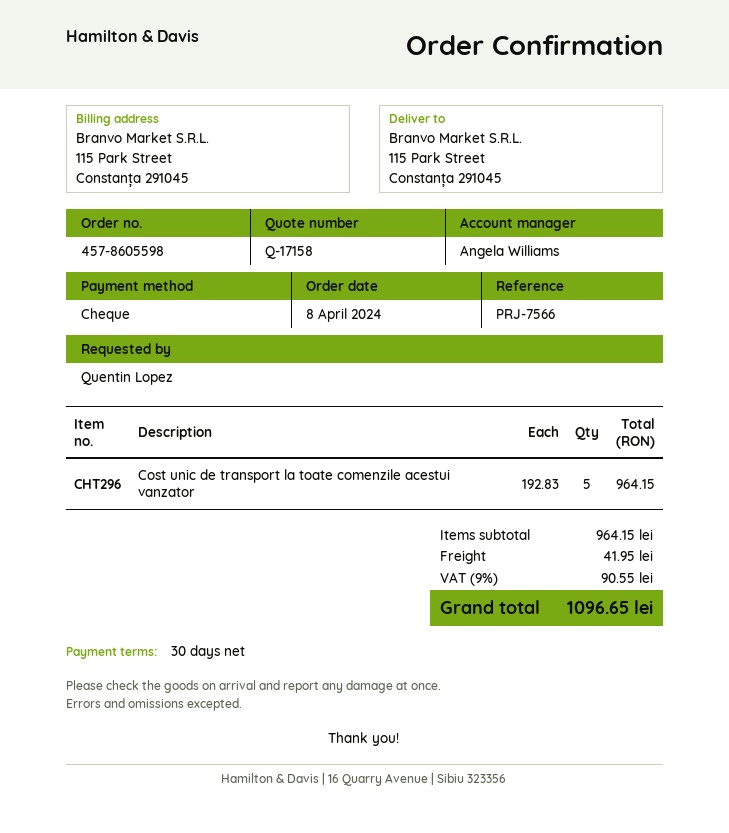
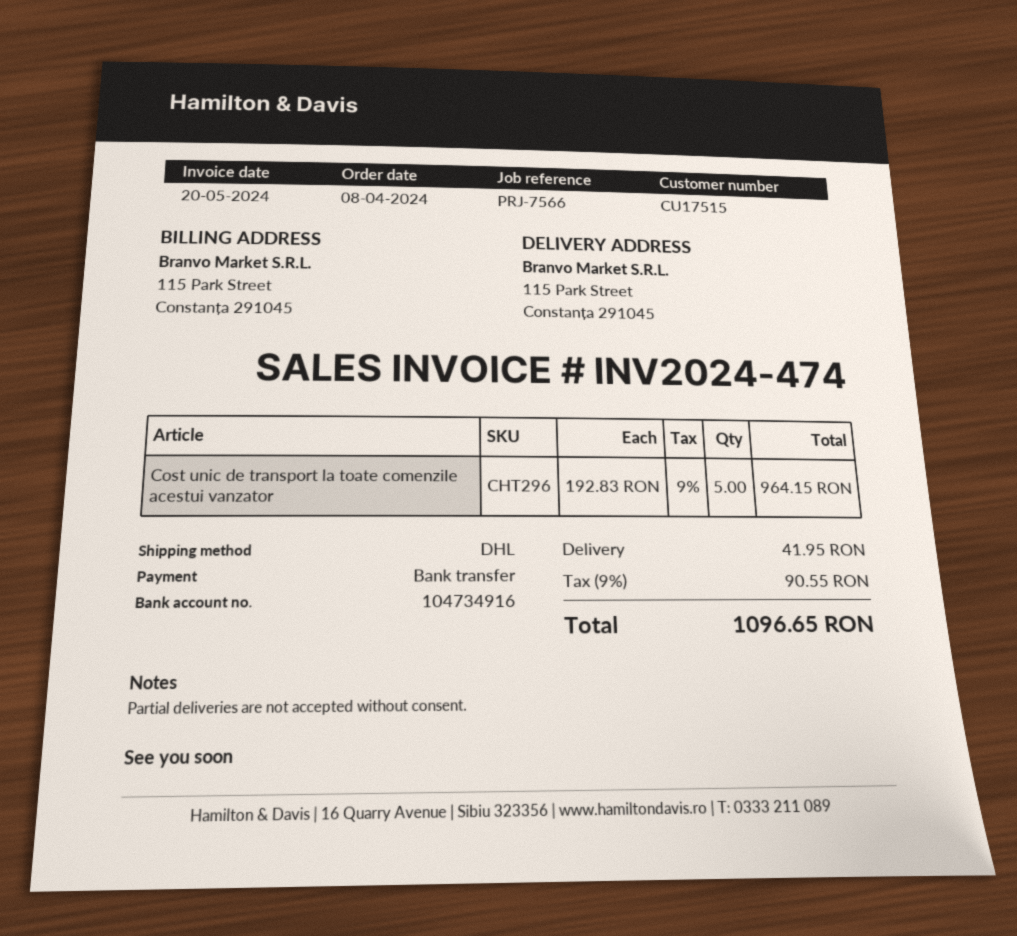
payment method: cheque -> bank transfer

